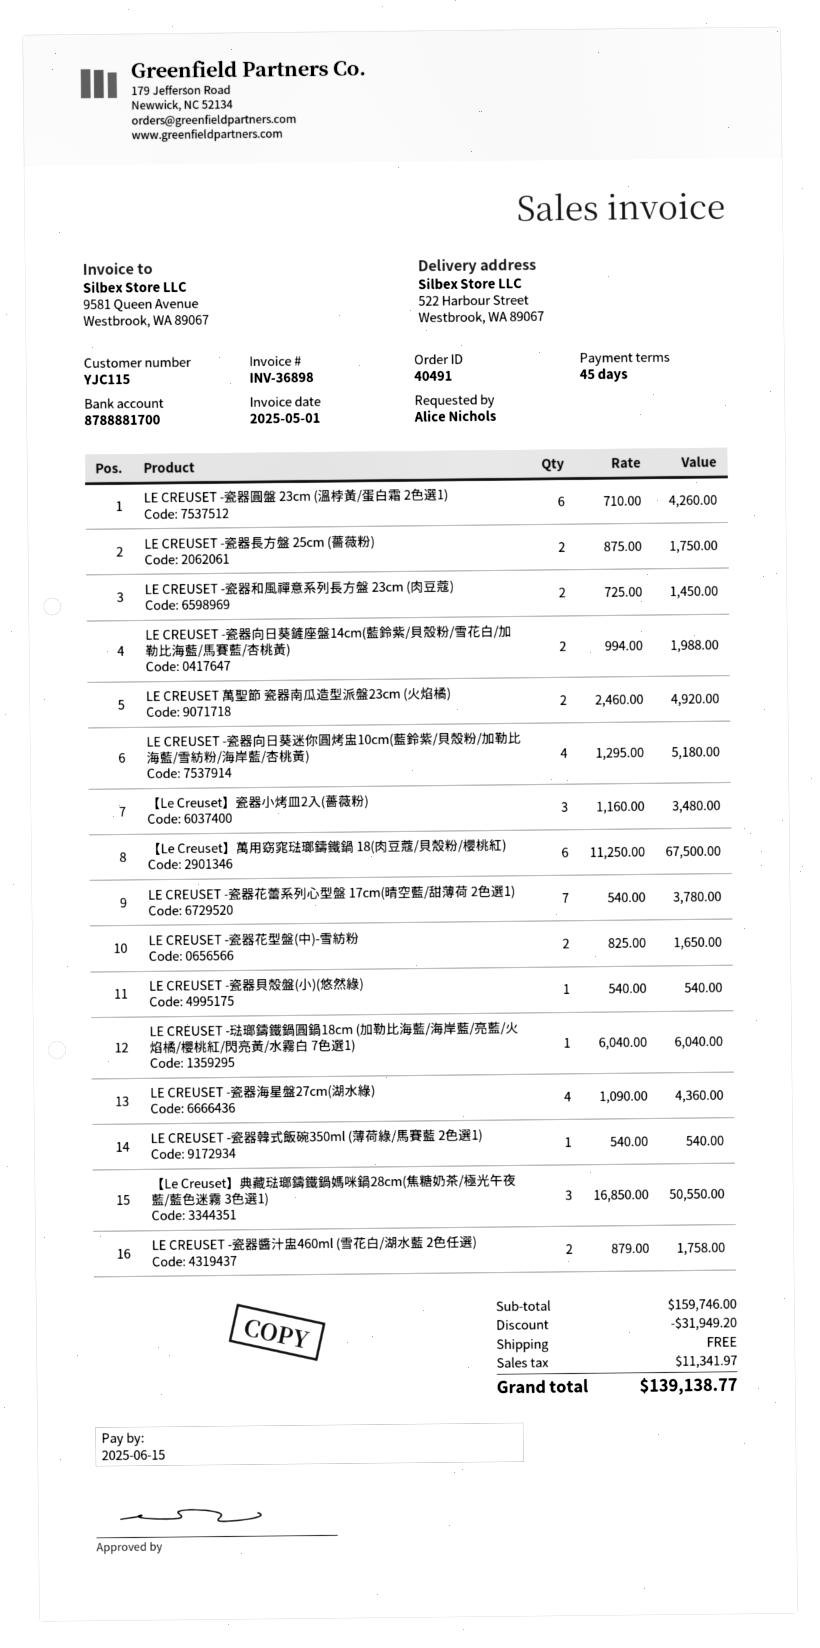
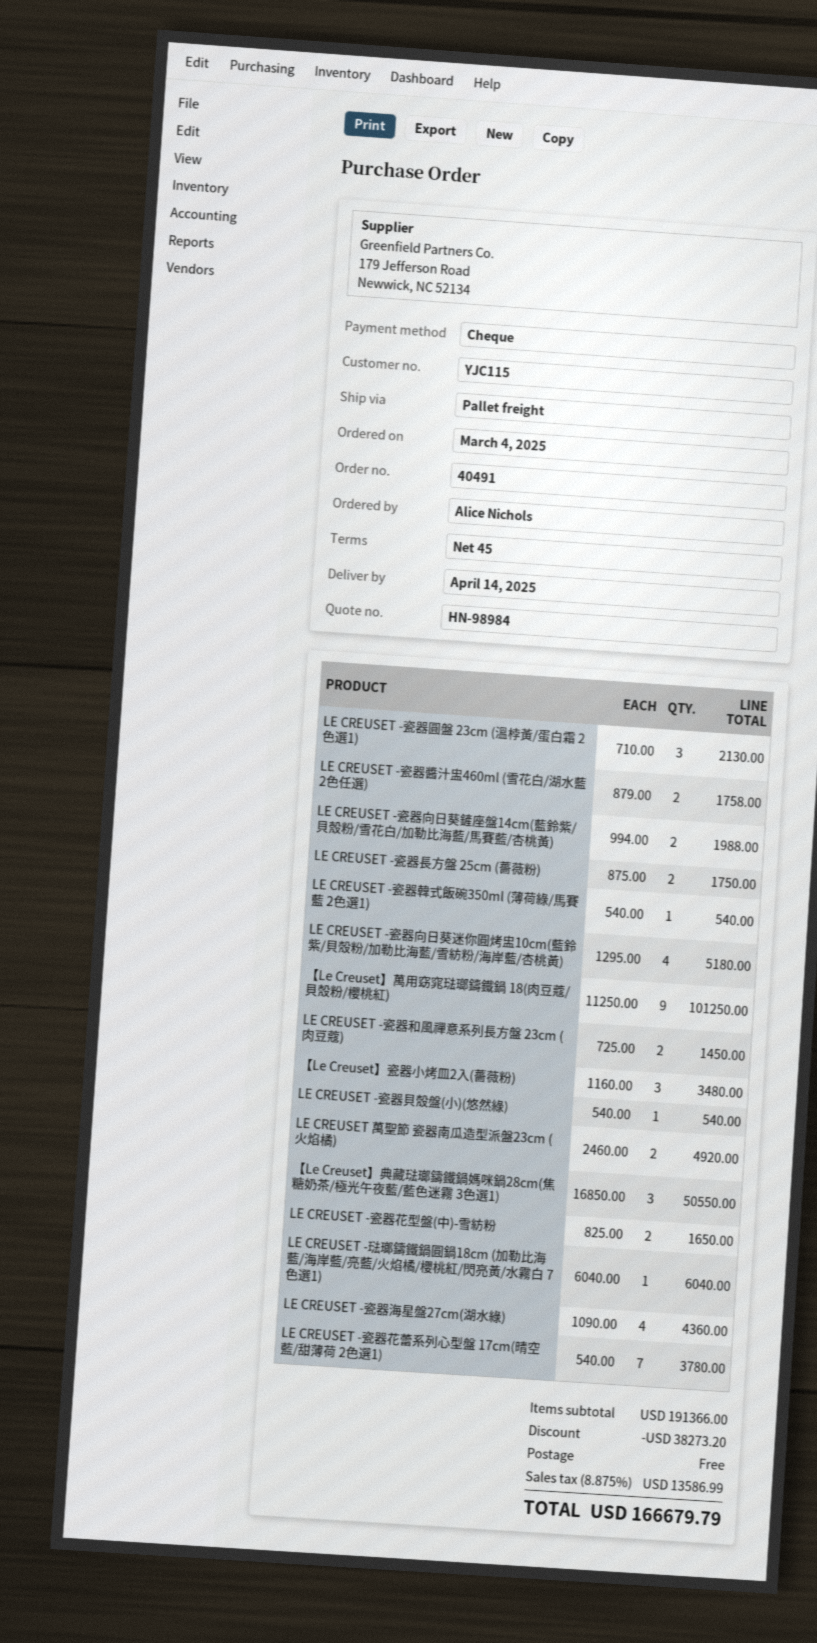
LE CREUSET -瓷器圓盤 23cm (溫桲黃/蛋白霜 2色選1): 6 x 710.00 = 4260.00 -> 3 x 710.00 = 2130.00
【Le Creuset】萬用窈窕琺瑯鑄鐵鍋 18(肉豆蔻/貝殼粉/櫻桃紅): 6 x 11250.00 = 67500.00 -> 9 x 11250.00 = 101250.00
subtotal: 159746.00 -> 191366.00
discount: 31949.20 -> 38273.20
tax: 11341.97 -> 13586.99
total: 139138.77 -> 166679.79

